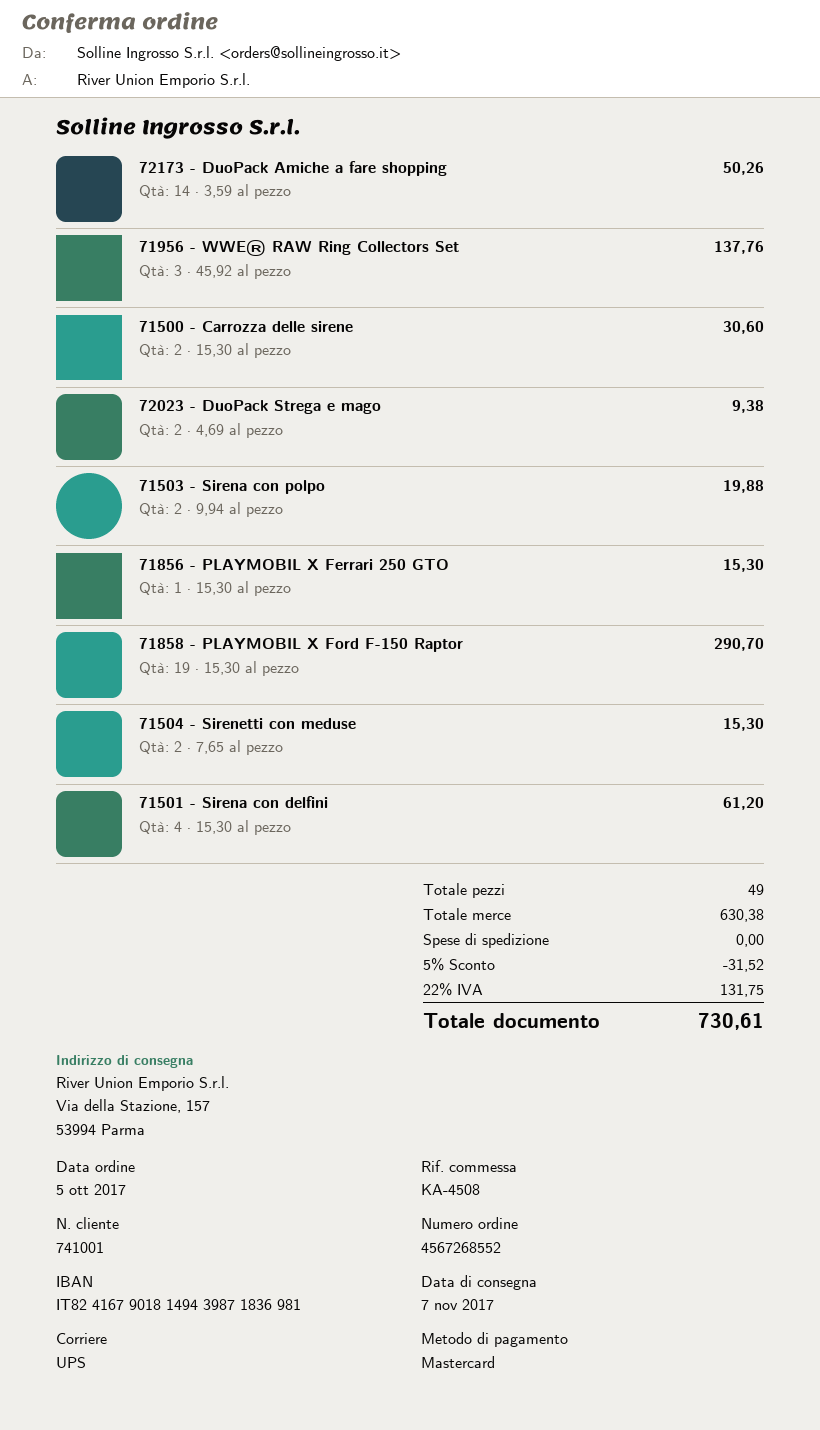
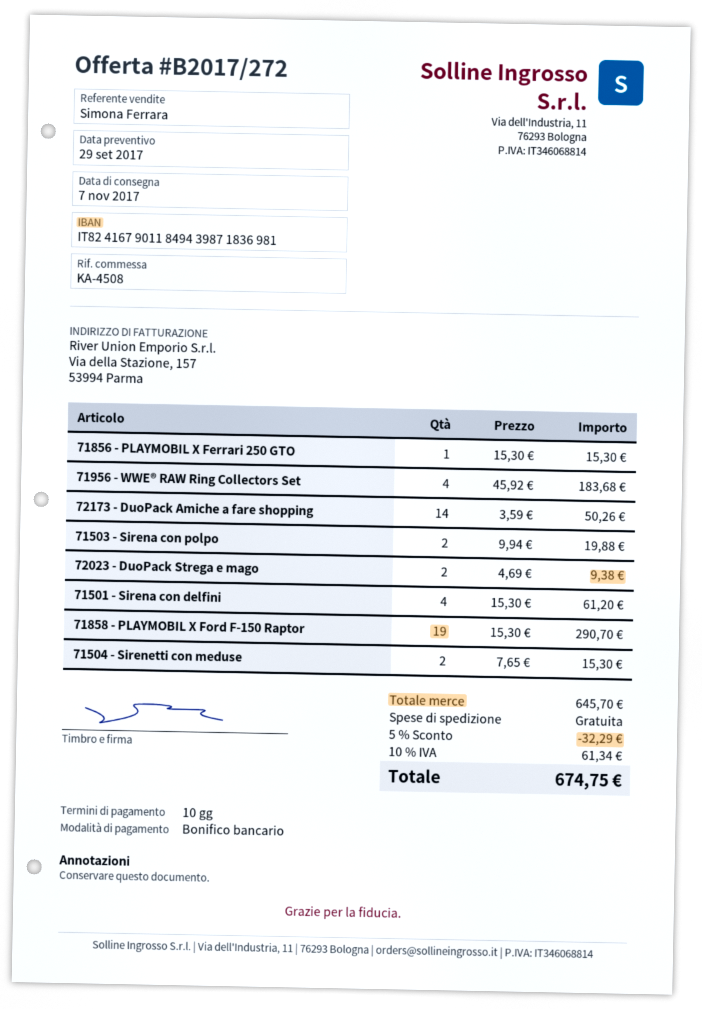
payment method: Mastercard -> bank transfer
bank account: IT8241679018149439871836981 -> IT8241679011849439871836981
71956 - WWE® RAW Ring Collectors Set: 3 x 45.92 = 137.76 -> 4 x 45.92 = 183.68
71500 - Carrozza delle sirene: 2 x 15.30 = 30.60 -> none
subtotal: 630.38 -> 645.70
discount: 5% = 31.52 -> 5% = 32.29
tax: 22% = 131.75 -> 10% = 61.34
total: 730.61 -> 674.75

